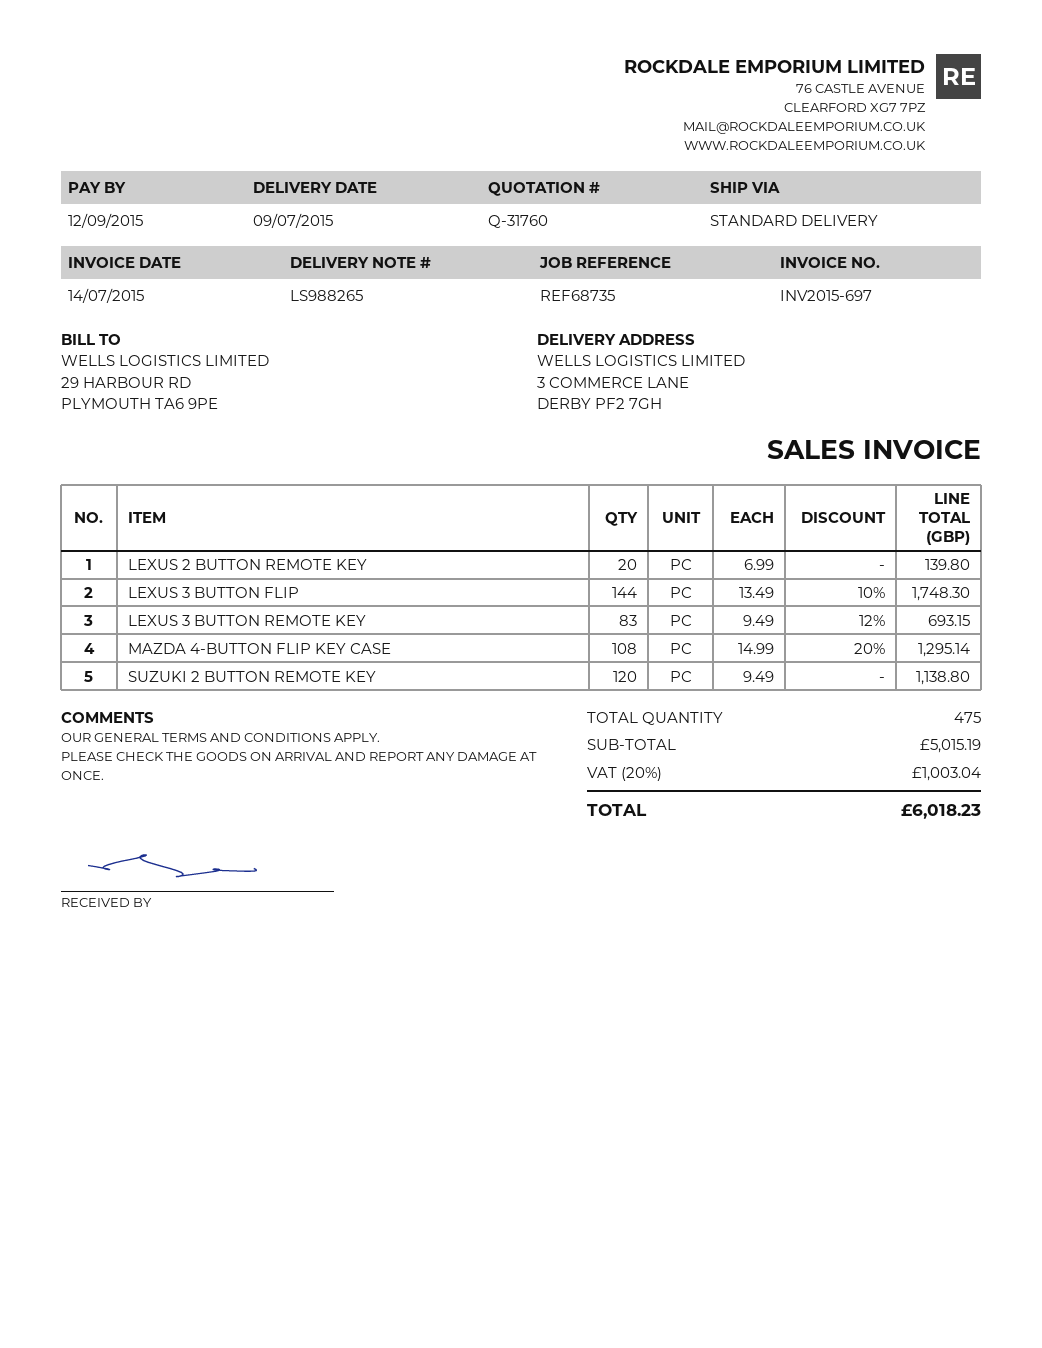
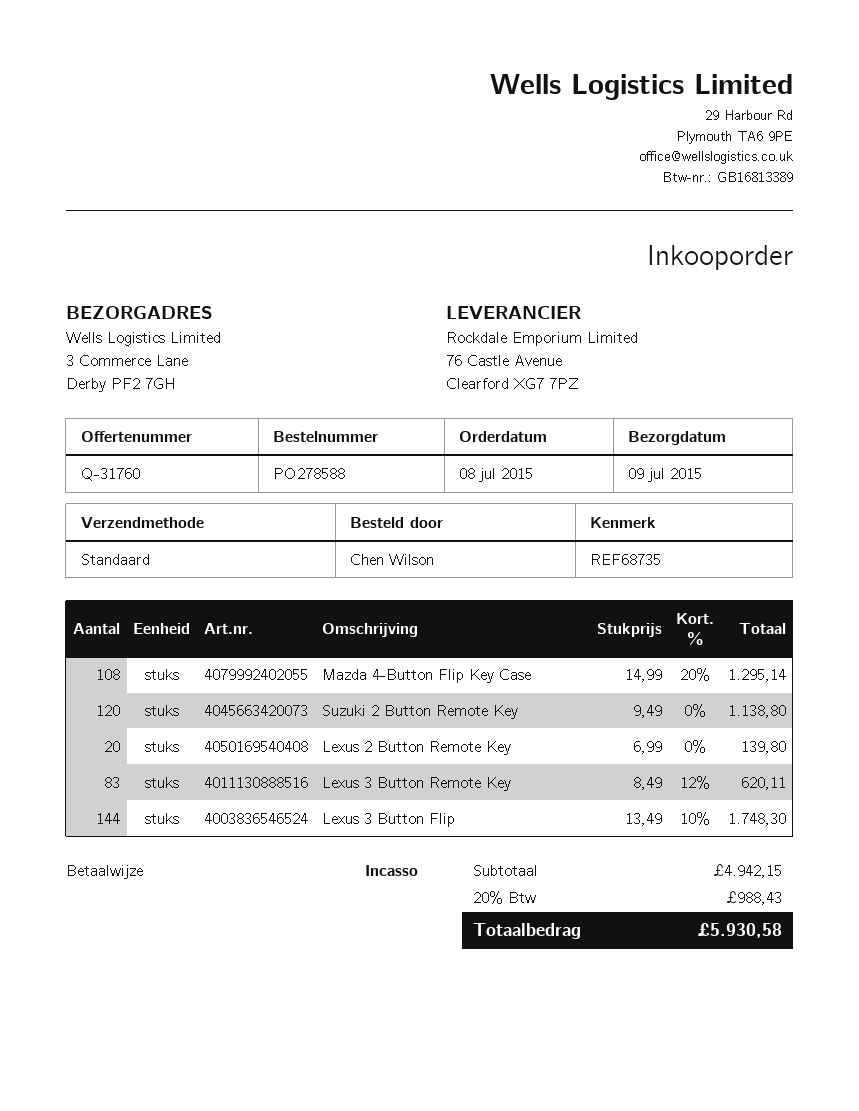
LEXUS 3 BUTTON REMOTE KEY: 83 x 9.49 - 12% = 693.15 -> 83 x 8.49 - 12% = 620.11
subtotal: 5015.19 -> 4942.15
tax: 20% = 1003.04 -> 20% = 988.43
total: 6018.23 -> 5930.58

